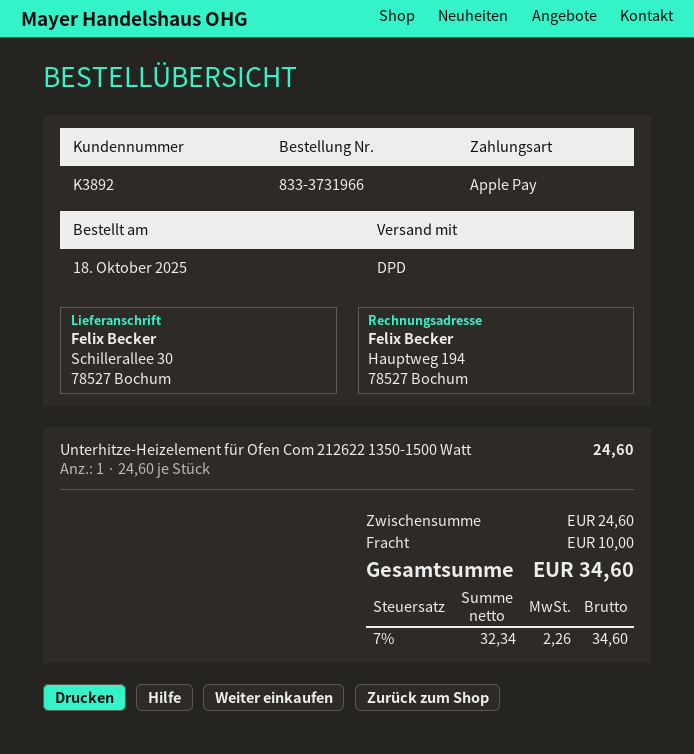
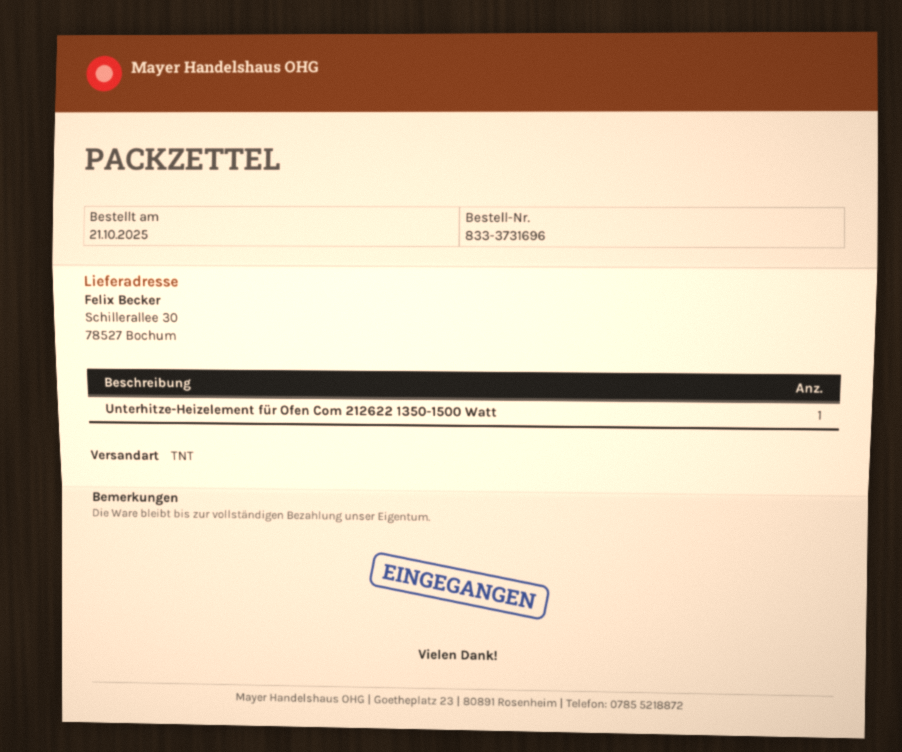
order number: 833-3731966 -> 833-3731696
order date: 2025-10-18 -> 2025-10-21
shipping method: DPD -> TNT

